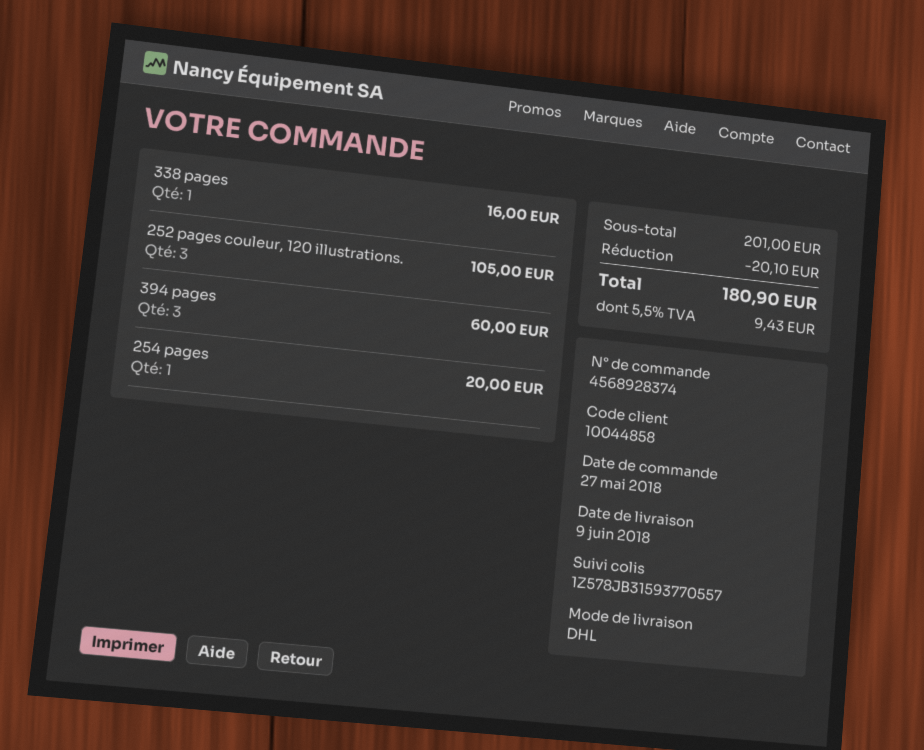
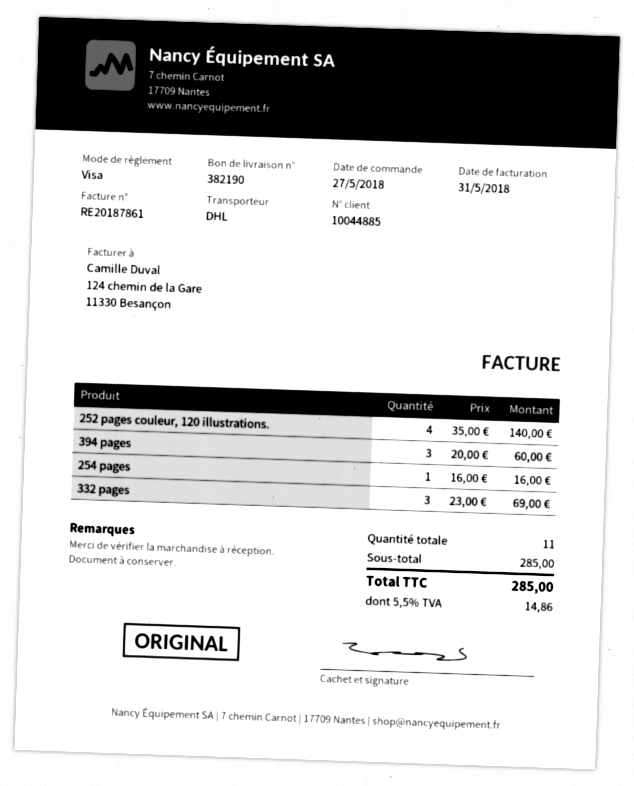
customer number: 10044858 -> 10044885
338 pages: 1 for 16.00 -> none
252 pages couleur, 120 illustrations.: 3 for 105.00 -> 4 for 140.00
254 pages: 1 for 20.00 -> 1 for 16.00
332 pages: none -> 3 for 69.00
subtotal: 201.00 -> 285.00
discount: 20.10 -> none
tax: 5.5% = 9.43 -> 5.5% = 14.86
total: 180.90 -> 285.00

